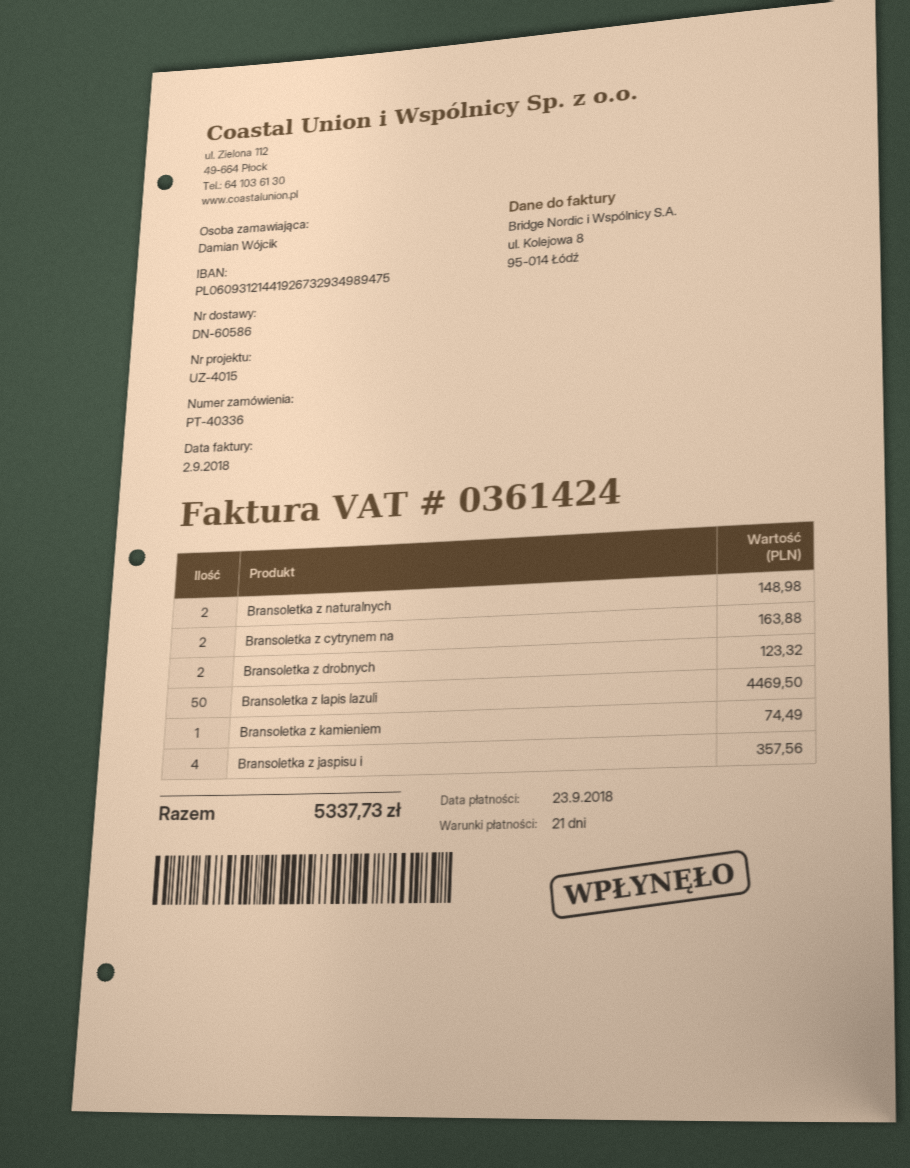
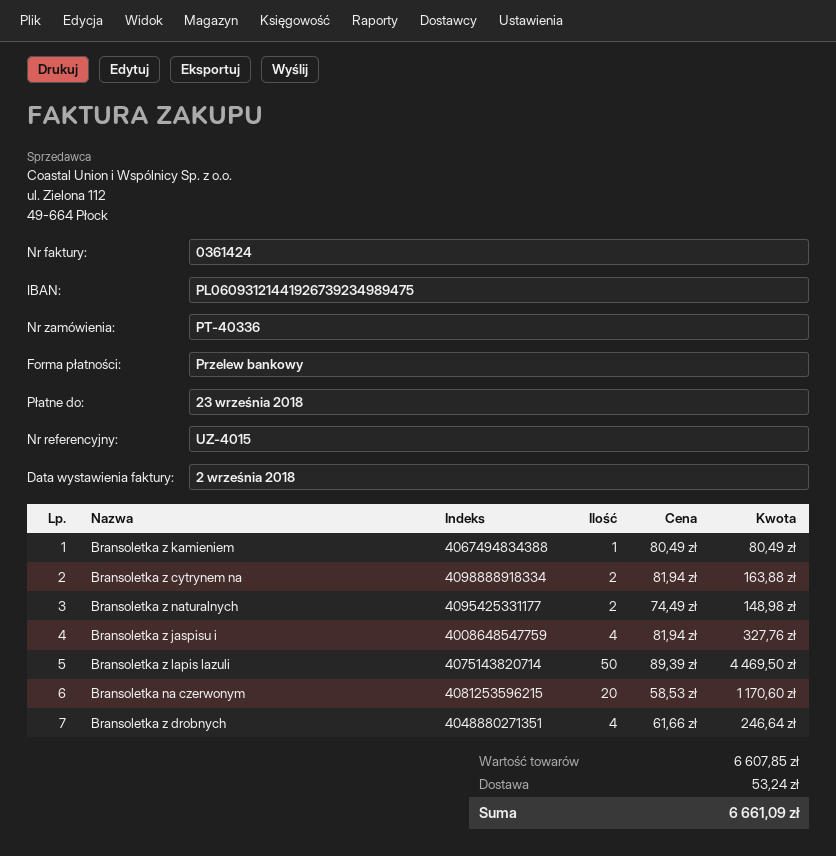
bank account: PL06093121441926732934989475 -> PL06093121441926739234989475
Bransoletka z drobnych: 2 for 123.32 -> 4 for 246.64
Bransoletka z kamieniem: 1 for 74.49 -> 1 for 80.49
Bransoletka z jaspisu i: 4 for 357.56 -> 4 for 327.76
Bransoletka na czerwonym: none -> 20 for 1170.60
shipping: none -> 53.24
total: 5337.73 -> 6661.09

